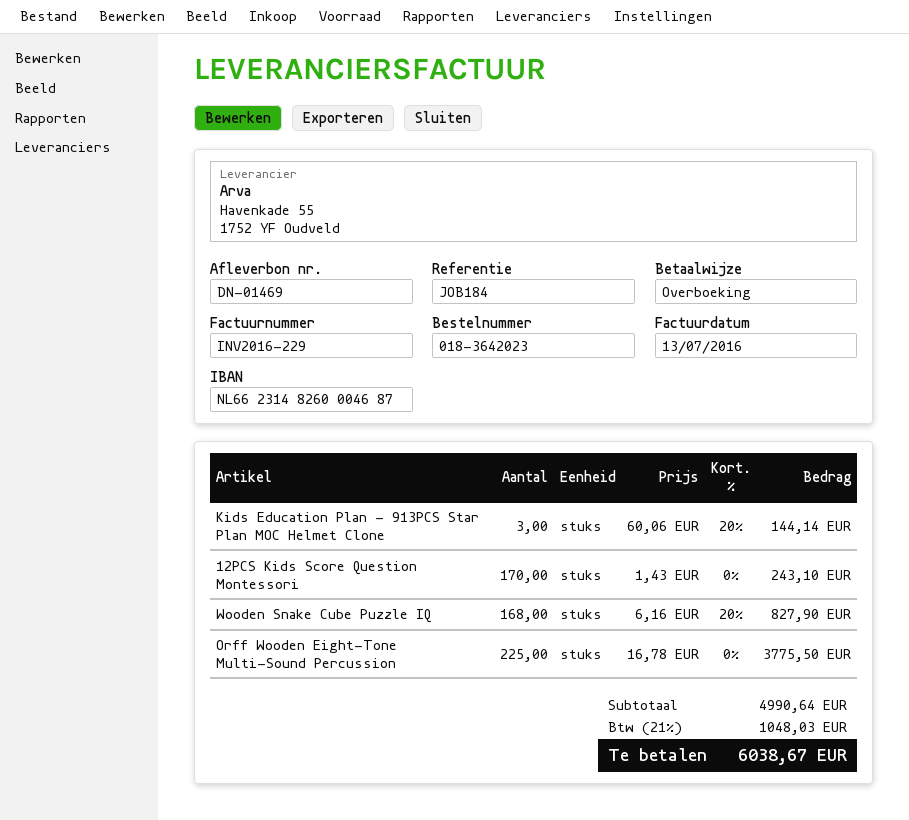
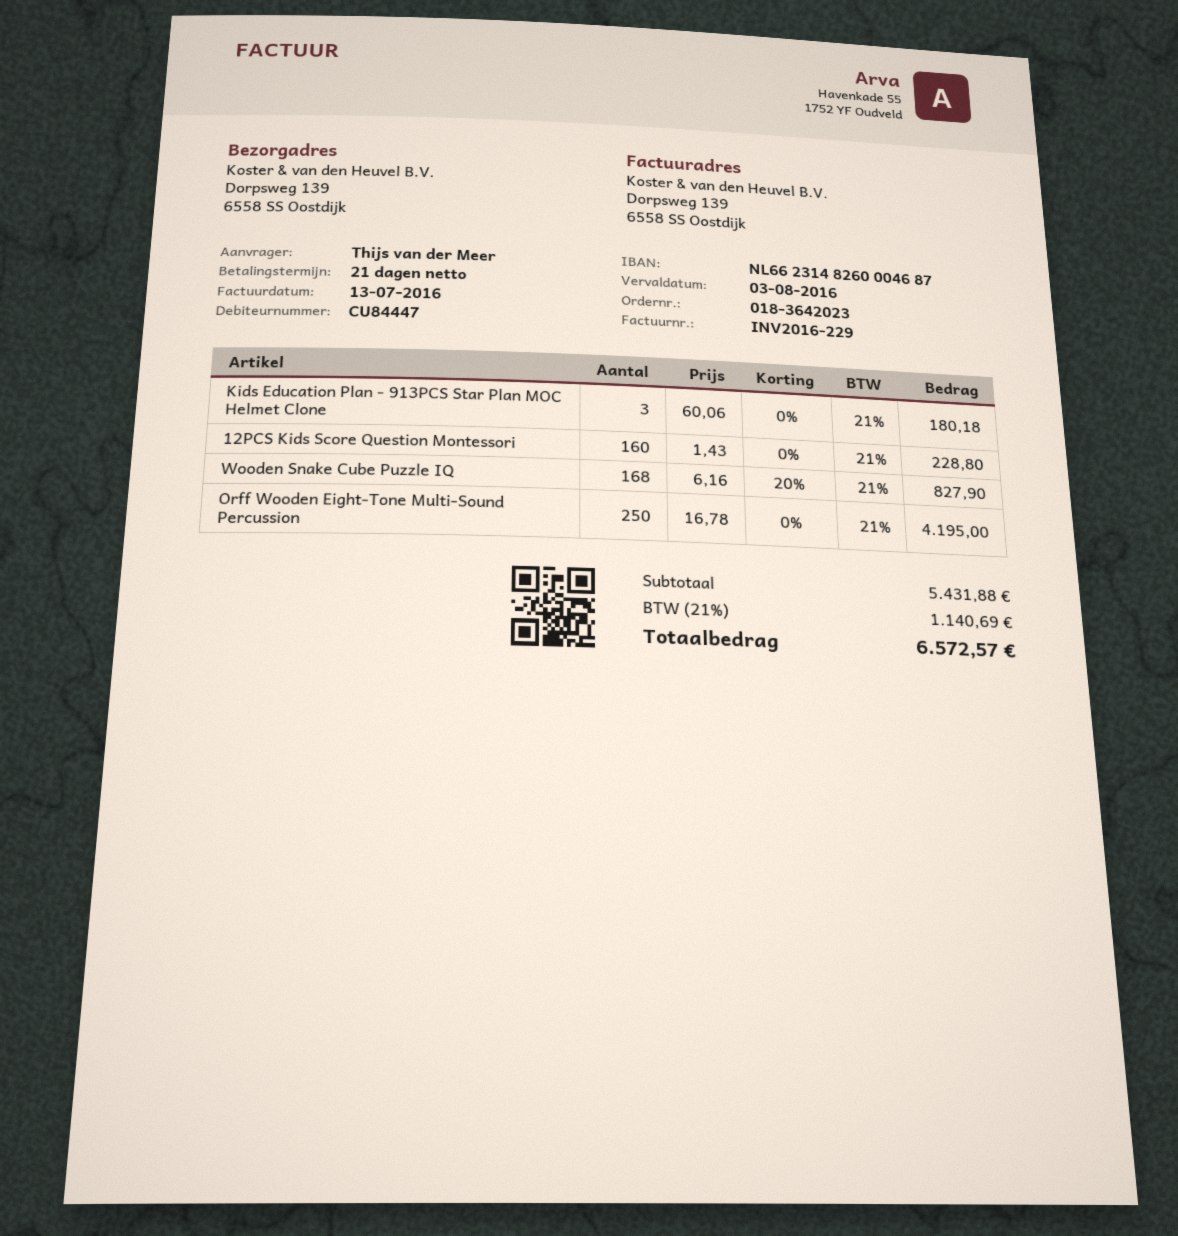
Kids Education Plan - 913PCS Star Plan MOC Helmet Clone: 3 x 60.06 - 20% = 144.14 -> 3 x 60.06 = 180.18
12PCS Kids Score Question Montessori: 170 x 1.43 = 243.10 -> 160 x 1.43 = 228.80
Orff Wooden Eight-Tone Multi-Sound Percussion: 225 x 16.78 = 3775.50 -> 250 x 16.78 = 4195.00
subtotal: 4990.64 -> 5431.88
tax: 21% = 1048.03 -> 21% = 1140.69
total: 6038.67 -> 6572.57

